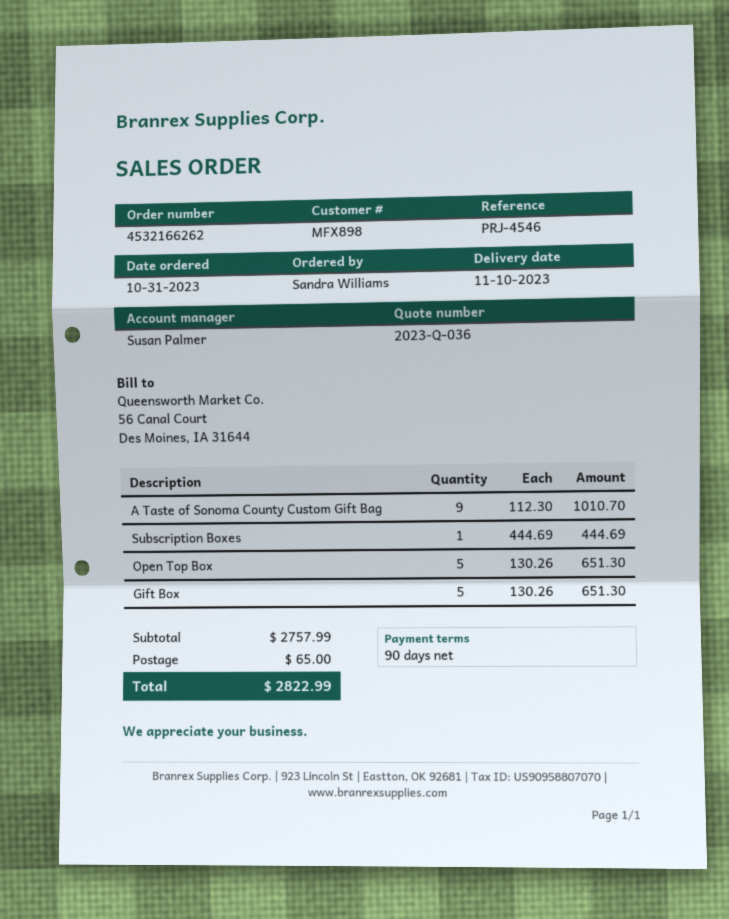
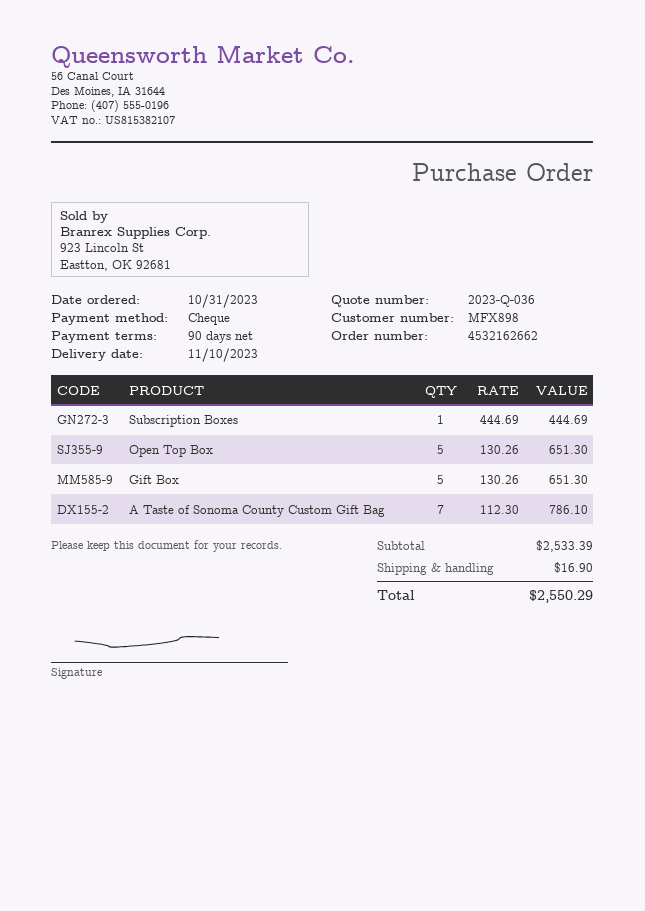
order number: 4532166262 -> 4532162662
A Taste of Sonoma County Custom Gift Bag: 9 x 112.30 = 1010.70 -> 7 x 112.30 = 786.10
subtotal: 2757.99 -> 2533.39
shipping: 65.00 -> 16.90
total: 2822.99 -> 2550.29

